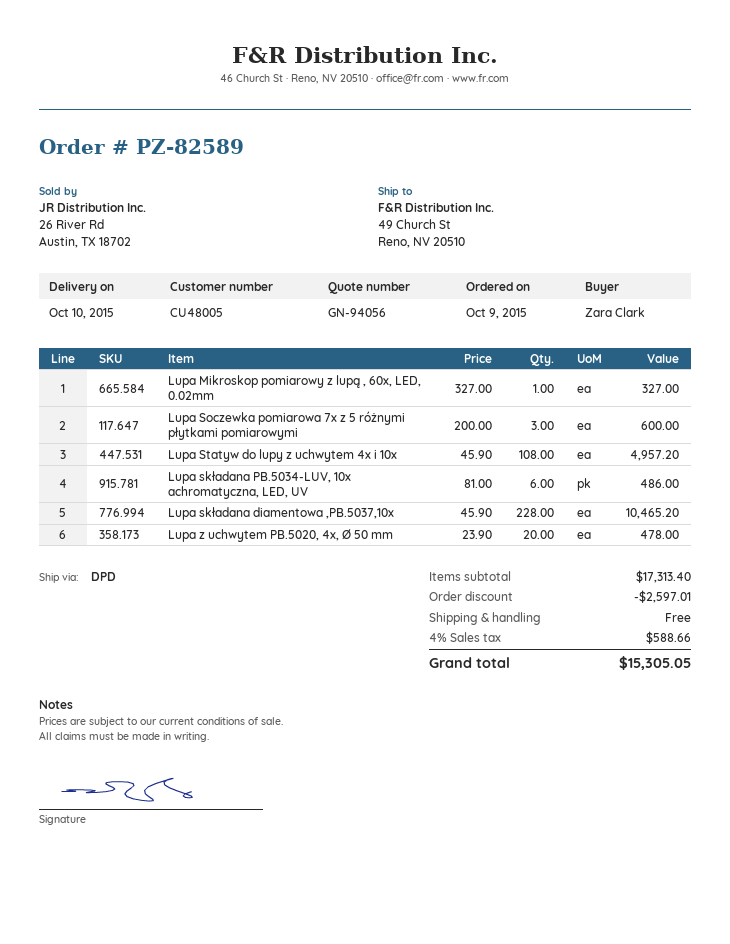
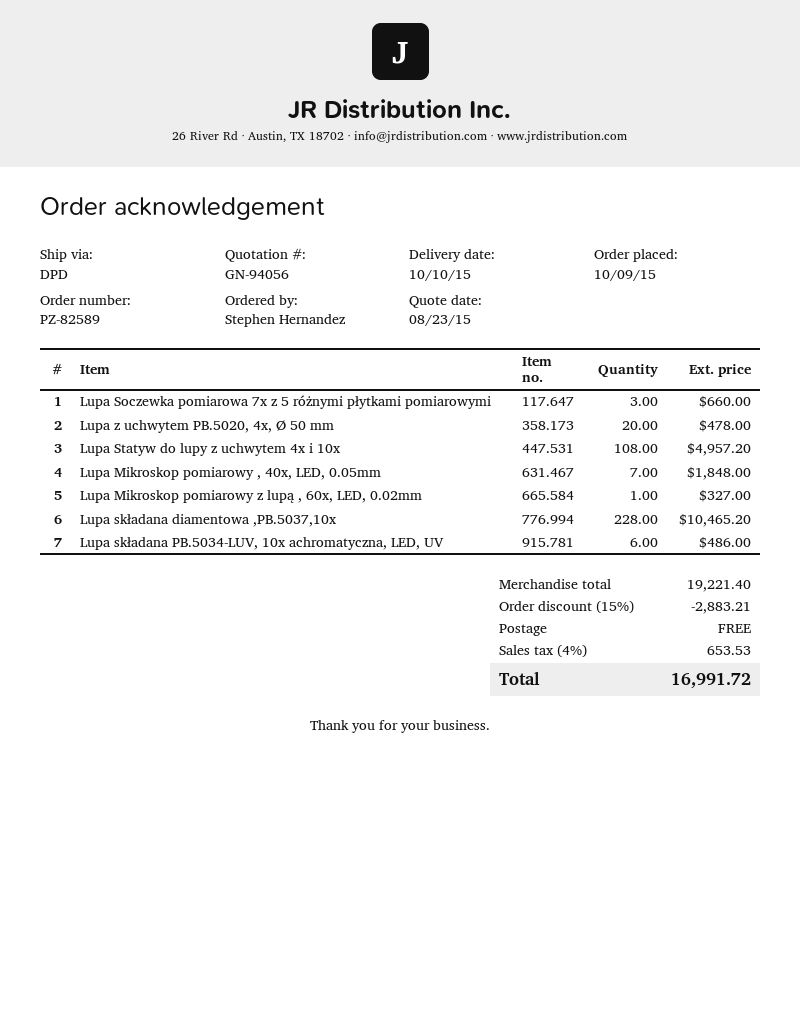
ordered by: Zara Clark -> Stephen Hernandez
Lupa Soczewka pomiarowa 7x z 5 różnymi płytkami pomiarowymi: 3 for 600.00 -> 3 for 660.00
Lupa Mikroskop pomiarowy , 40x, LED, 0.05mm: none -> 7 for 1848.00
subtotal: 17313.40 -> 19221.40
discount: 2597.01 -> 2883.21
tax: 4% = 588.66 -> 4% = 653.53
total: 15305.05 -> 16991.72

